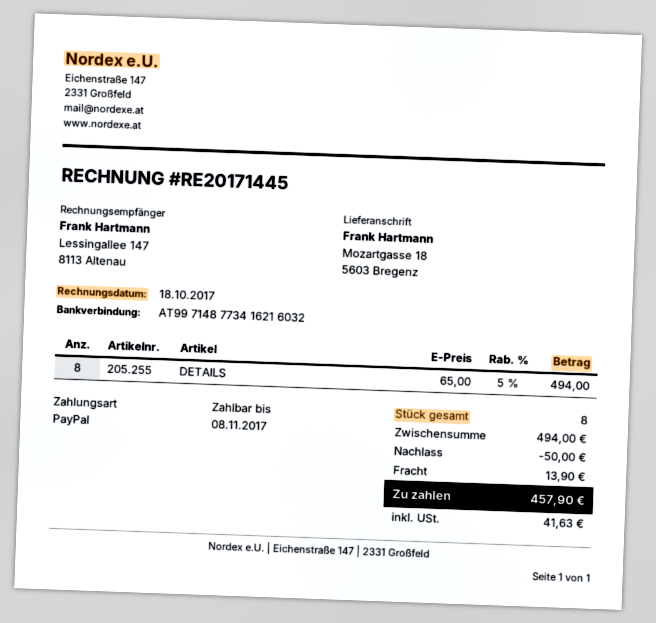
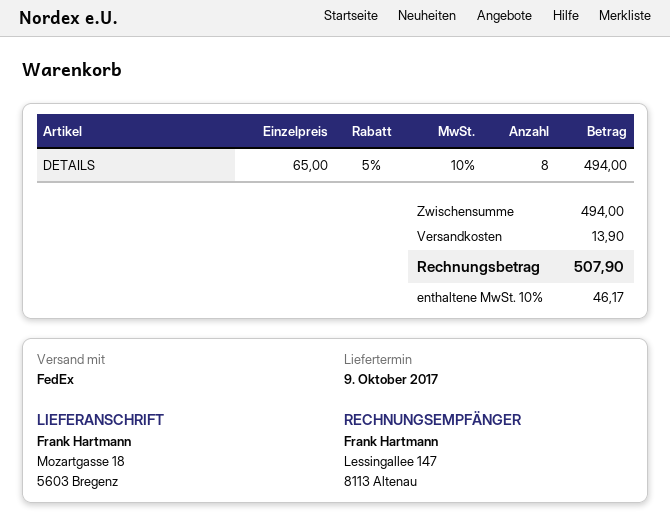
discount: 50.00 -> none
tax: 41.63 -> 46.17
total: 457.90 -> 507.90

